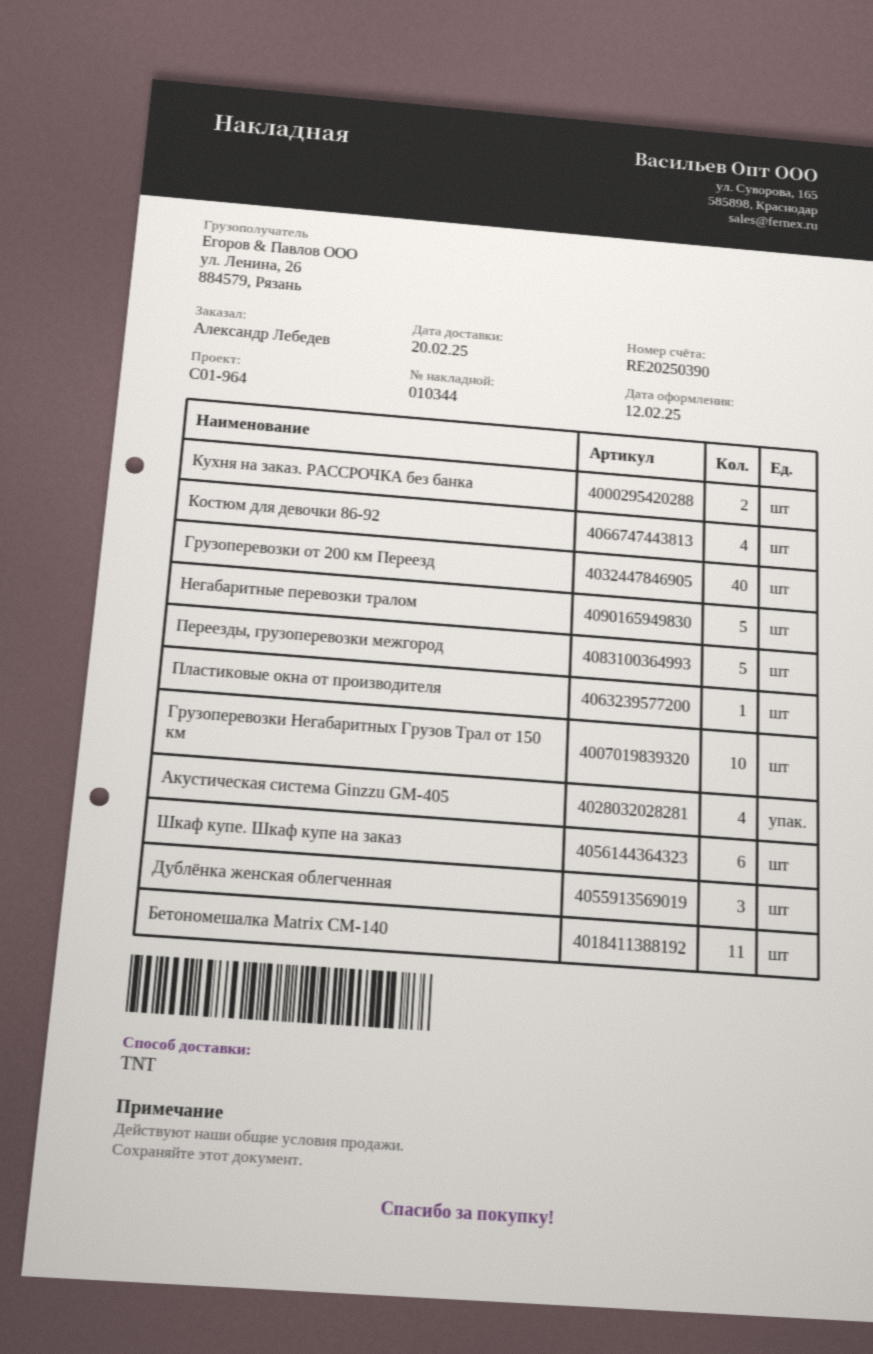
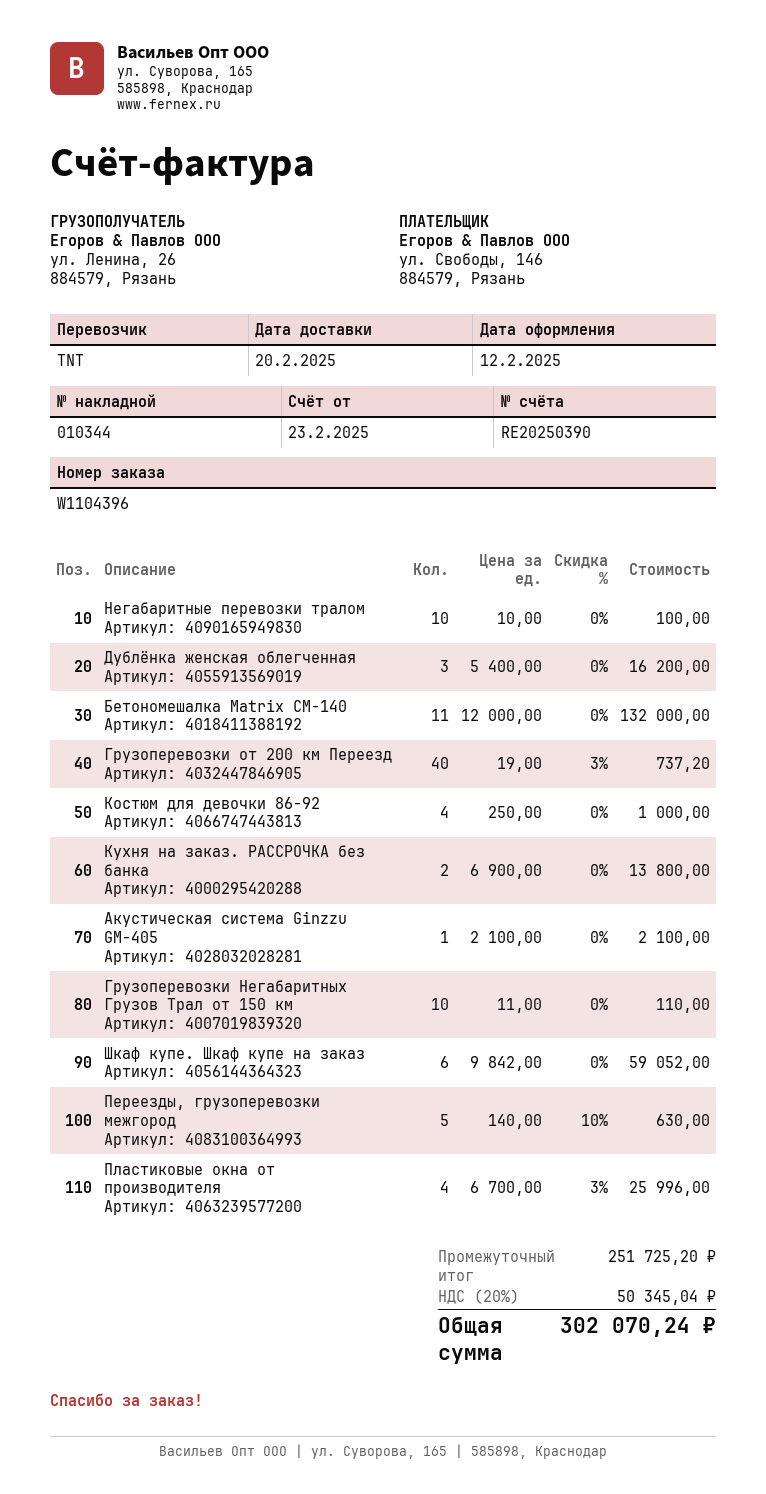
Негабаритные перевозки тралом: 5 -> 10
Пластиковые окна от производителя: 1 -> 4
Акустическая система Ginzzu GM-405: 4 -> 1

